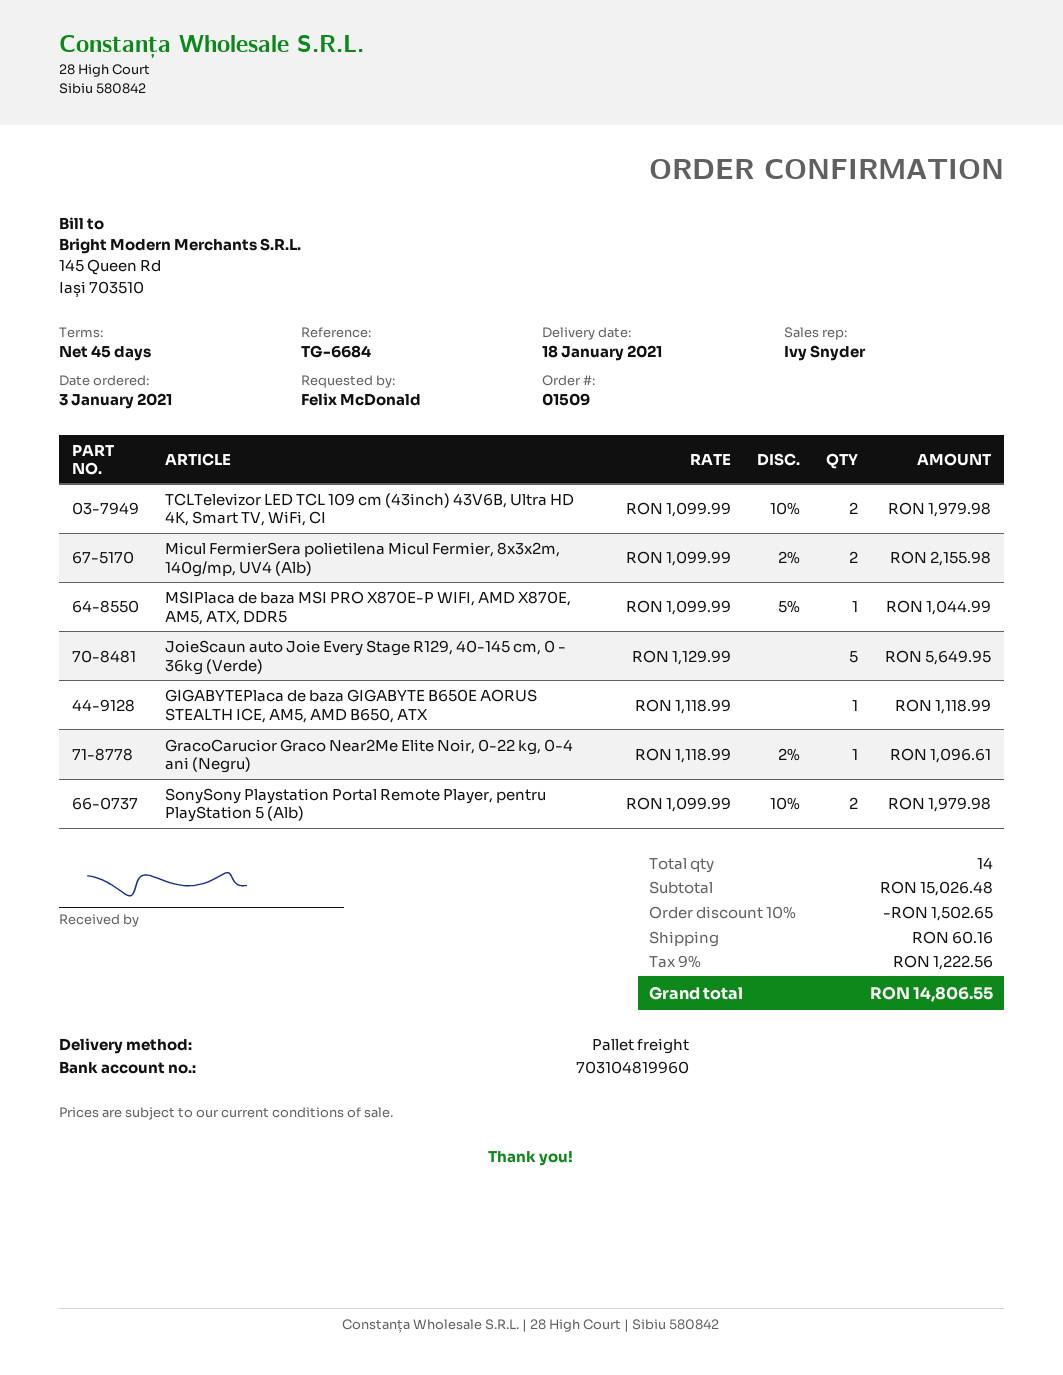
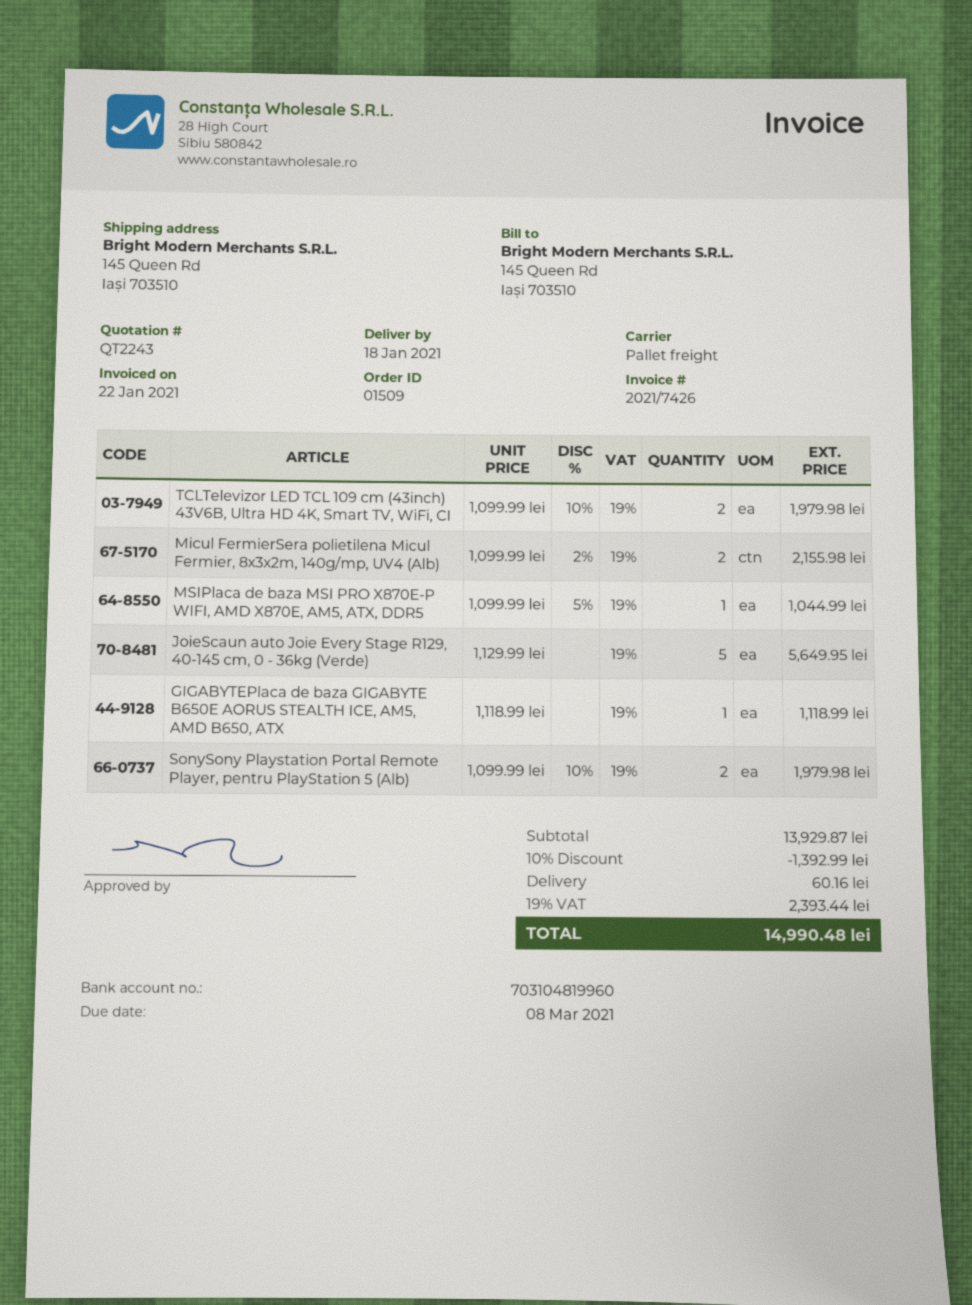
GracoCarucior Graco Near2Me Elite Noir, 0-22 kg, 0-4 ani (Negru): 1 x 1118.99 - 2% = 1096.61 -> none
subtotal: 15026.48 -> 13929.87
discount: 10% = 1502.65 -> 10% = 1392.99
tax: 9% = 1222.56 -> 19% = 2393.44
total: 14806.55 -> 14990.48

